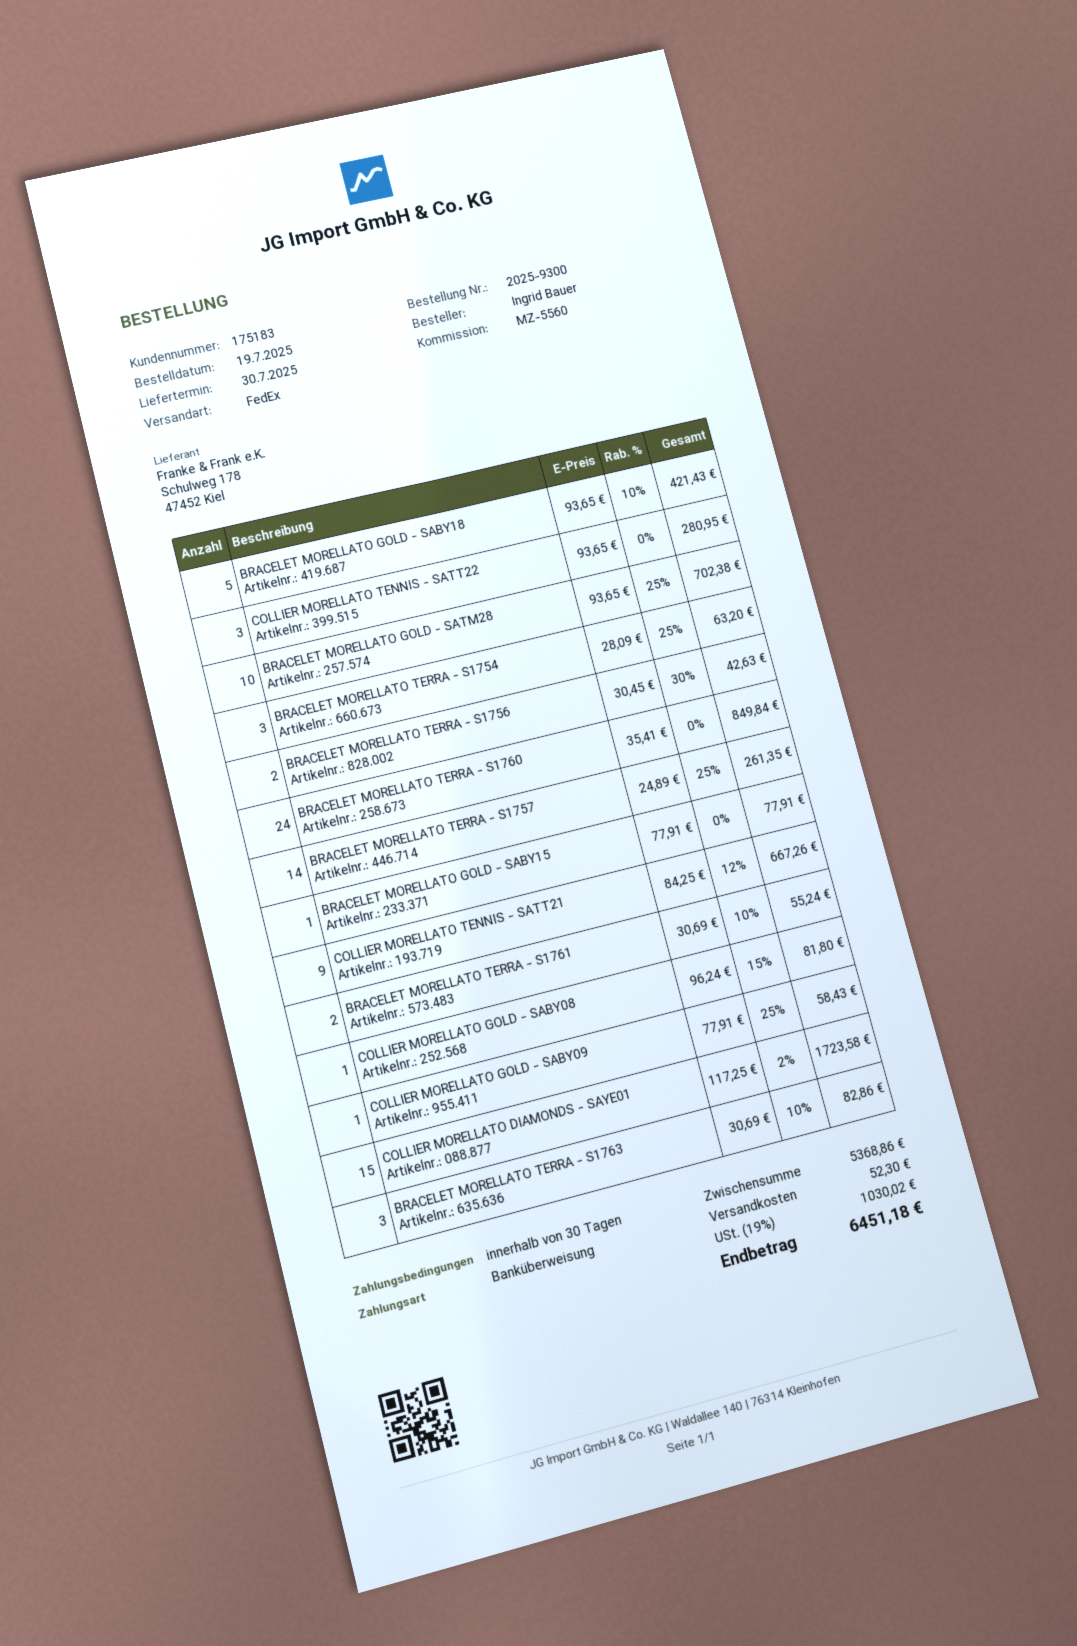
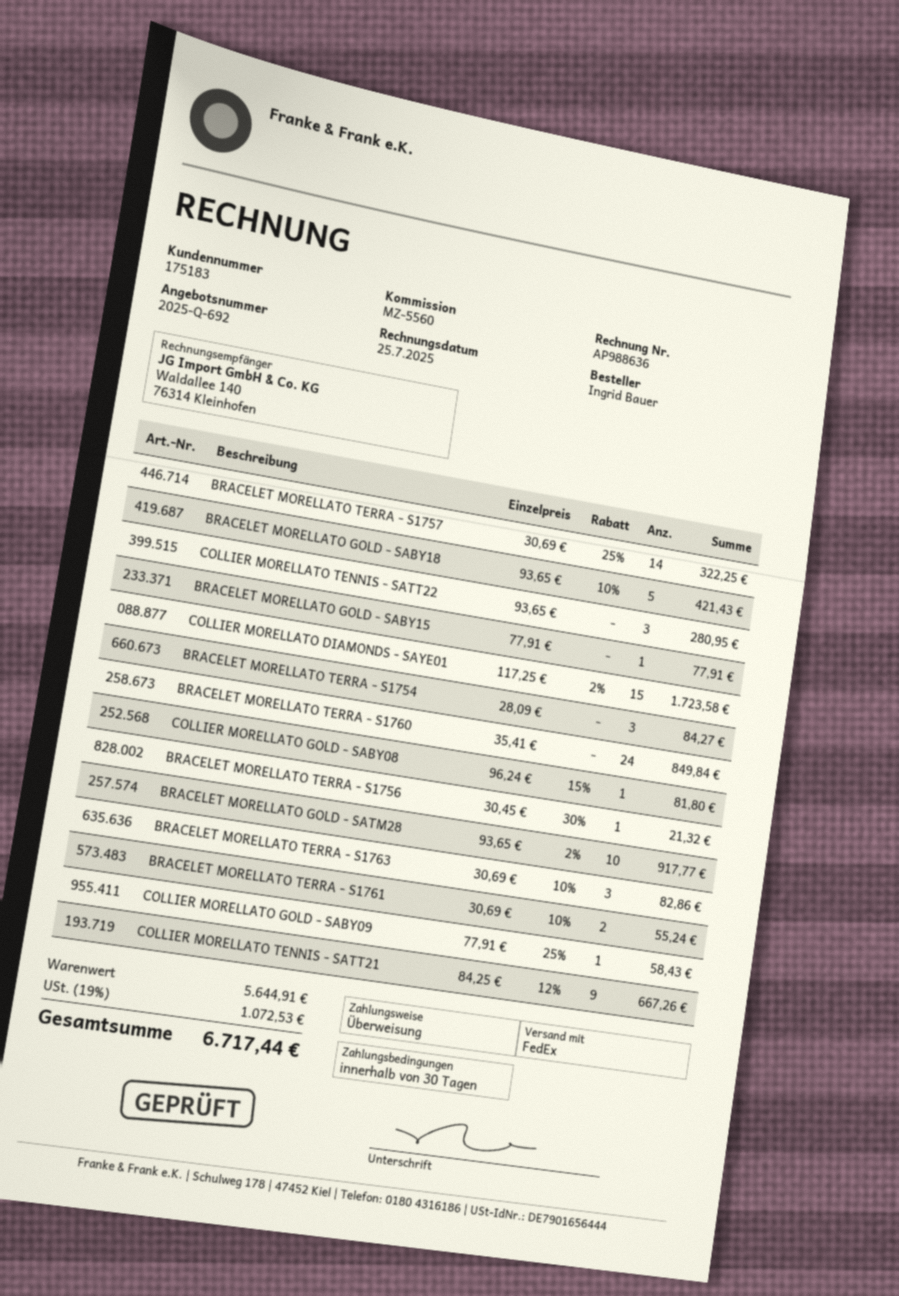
BRACELET MORELLATO GOLD - SATM28: 10 x 93.65 - 25% = 702.38 -> 10 x 93.65 - 2% = 917.77
BRACELET MORELLATO TERRA - S1754: 3 x 28.09 - 25% = 63.20 -> 3 x 28.09 = 84.27
BRACELET MORELLATO TERRA - S1756: 2 x 30.45 - 30% = 42.63 -> 1 x 30.45 - 30% = 21.32
BRACELET MORELLATO TERRA - S1757: 14 x 24.89 - 25% = 261.35 -> 14 x 30.69 - 25% = 322.25
subtotal: 5368.86 -> 5644.91
shipping: 52.30 -> none
tax: 19% = 1030.02 -> 19% = 1072.53
total: 6451.18 -> 6717.44

